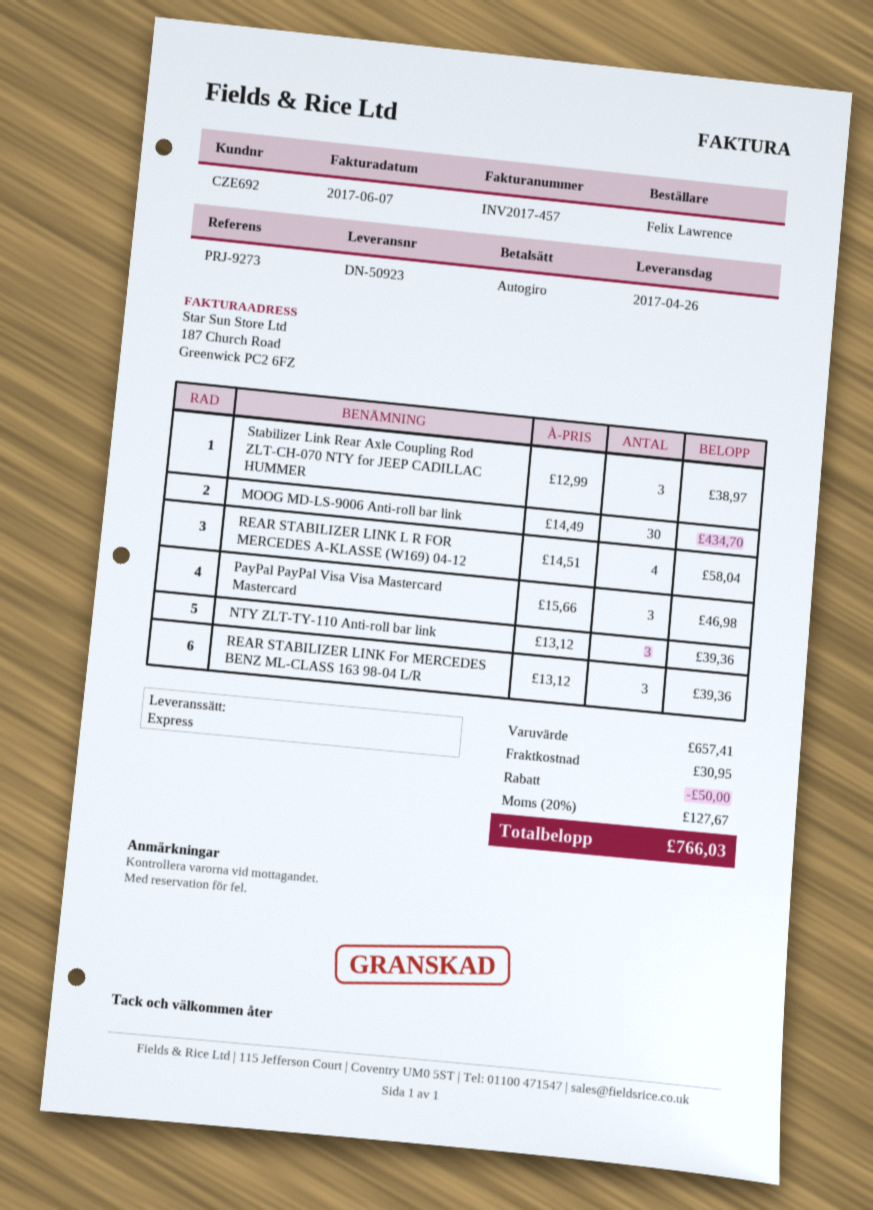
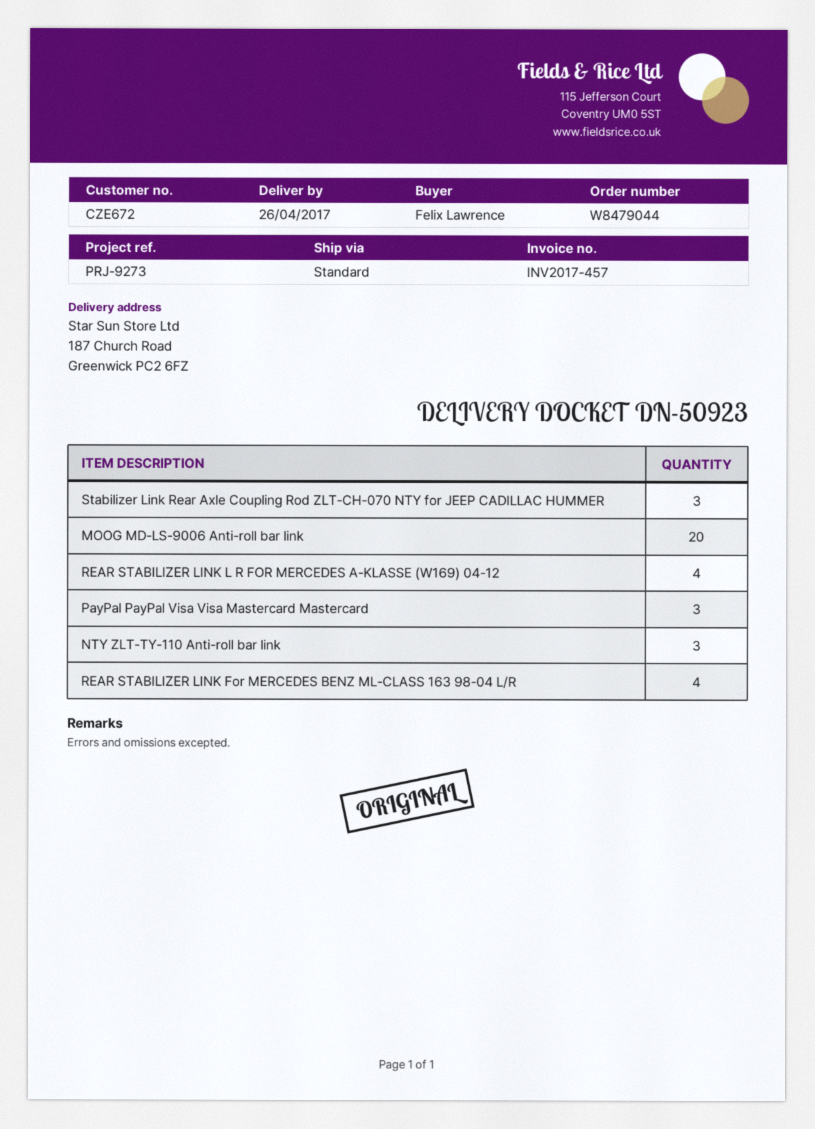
customer number: CZE692 -> CZE672
shipping method: express -> standard
MOOG MD-LS-9006 Anti-roll bar link: 30 -> 20
REAR STABILIZER LINK For MERCEDES BENZ ML-CLASS 163 98-04 L/R: 3 -> 4

